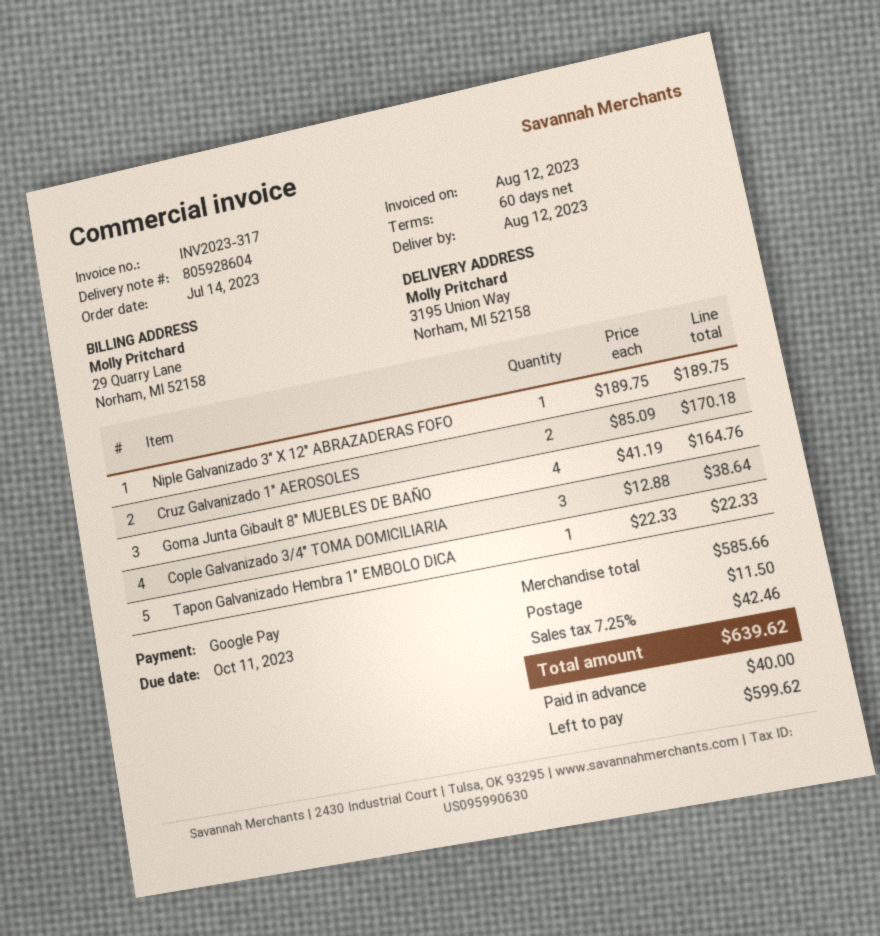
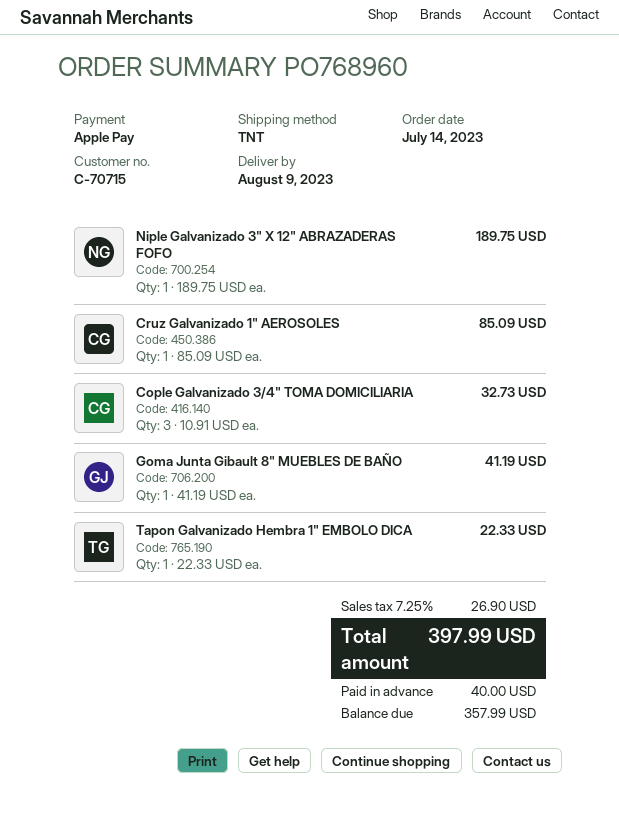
delivery date: 2023-08-12 -> 2023-08-09
payment method: Google Pay -> Apple Pay
Cruz Galvanizado 1" AEROSOLES: 2 x 85.09 = 170.18 -> 1 x 85.09 = 85.09
Goma Junta Gibault 8" MUEBLES DE BAÑO: 4 x 41.19 = 164.76 -> 1 x 41.19 = 41.19
Cople Galvanizado 3/4" TOMA DOMICILIARIA: 3 x 12.88 = 38.64 -> 3 x 10.91 = 32.73
shipping: 11.50 -> none
tax: 7.25% = 42.46 -> 7.25% = 26.90
total: 639.62 -> 397.99
balance: 599.62 -> 357.99

